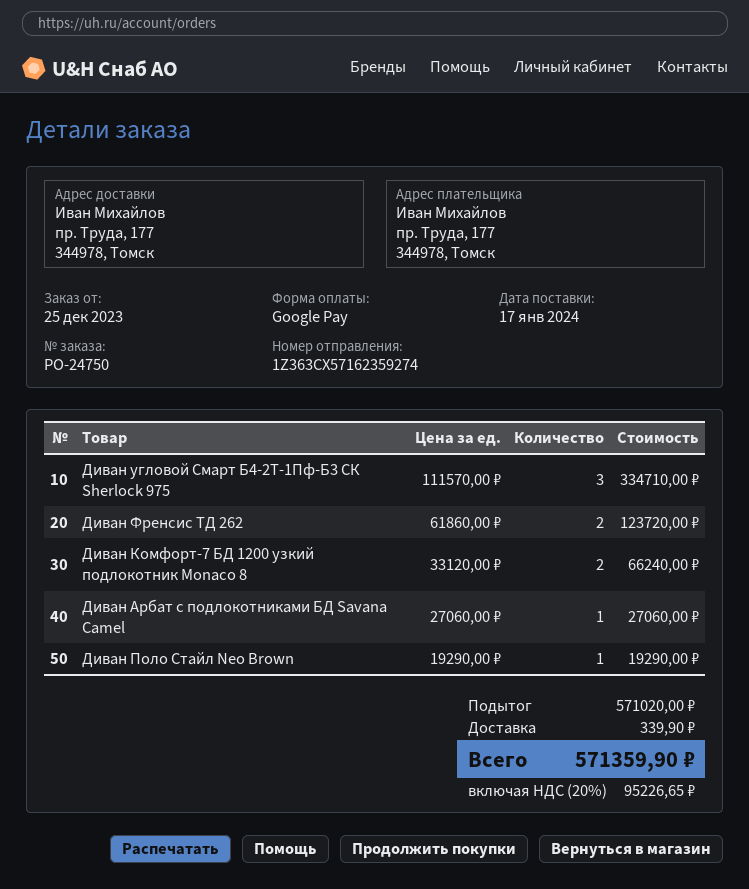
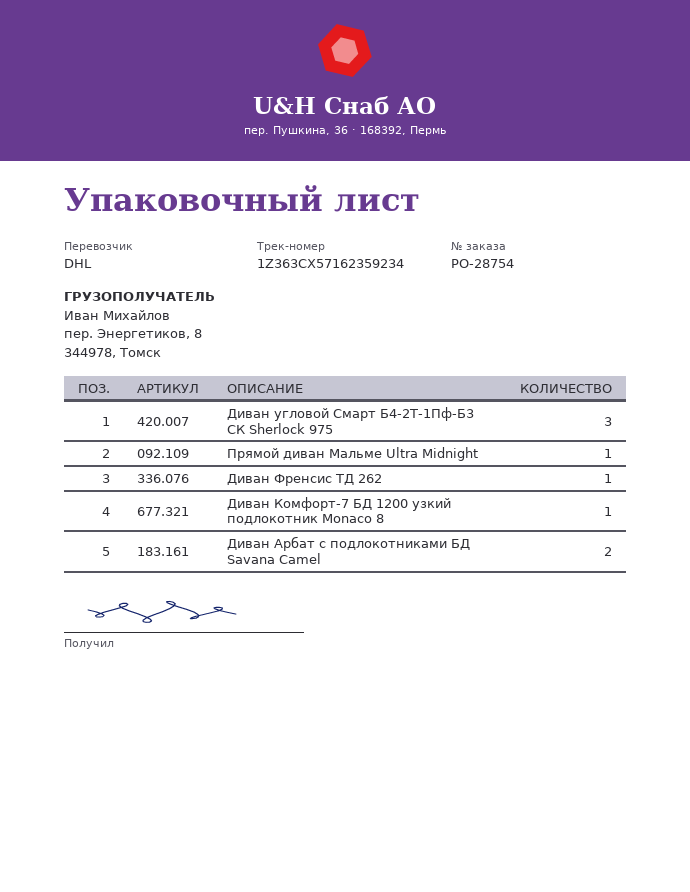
order number: PO-24750 -> PO-28754
tracking number: 1Z363CX57162359274 -> 1Z363CX57162359234
ship to: пр. Труда, 177, 344978, Томск -> пер. Энергетиков, 8, 344978, Томск
Диван Френсис ТД 262: 2 -> 1
Диван Комфорт-7 БД 1200 узкий подлокотник Monaco 8: 2 -> 1
Диван Арбат с подлокотниками БД Savana Camel: 1 -> 2
Диван Поло Стайл Neo Brown: 1 -> none
Прямой диван Мальме Ultra Midnight: none -> 1

